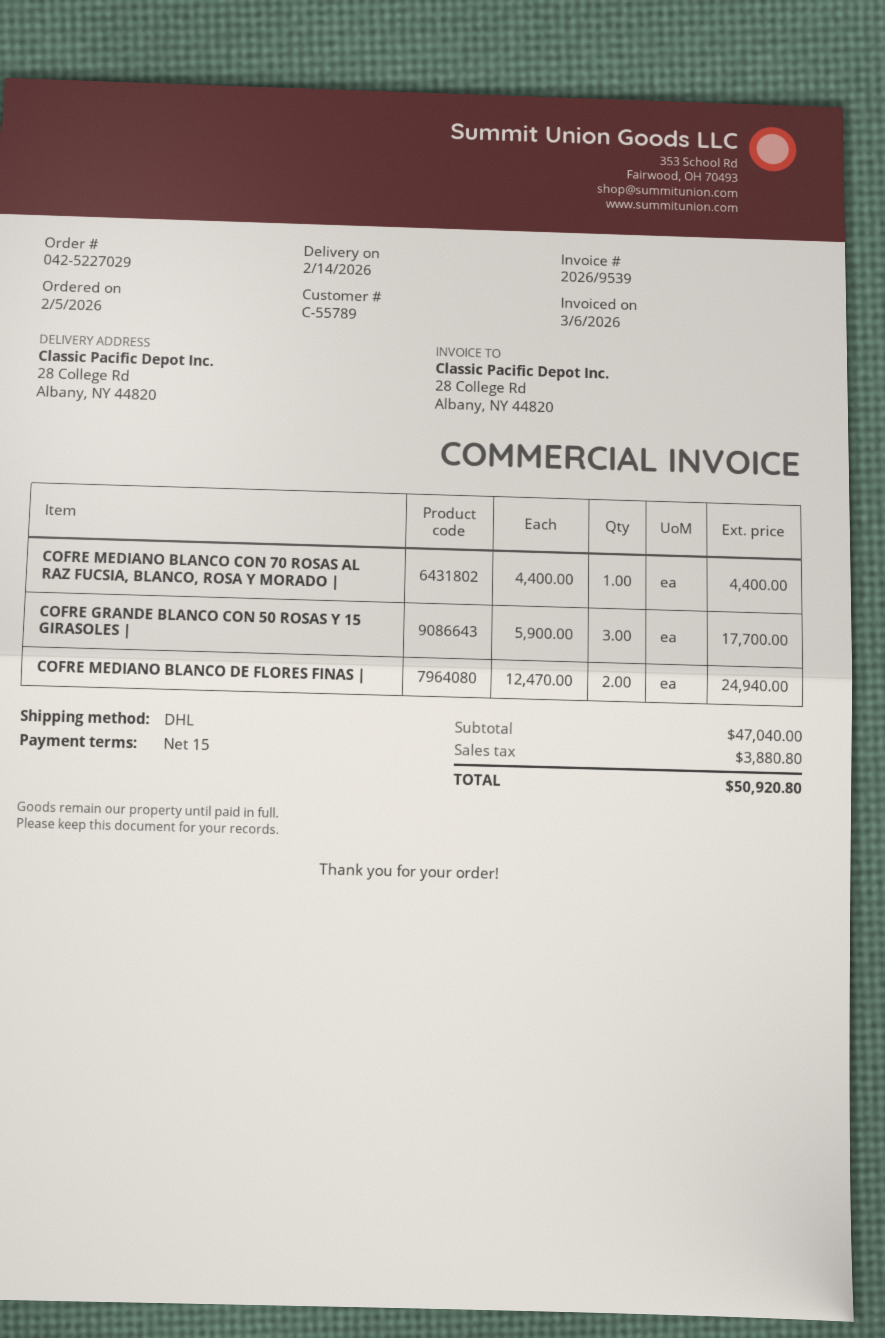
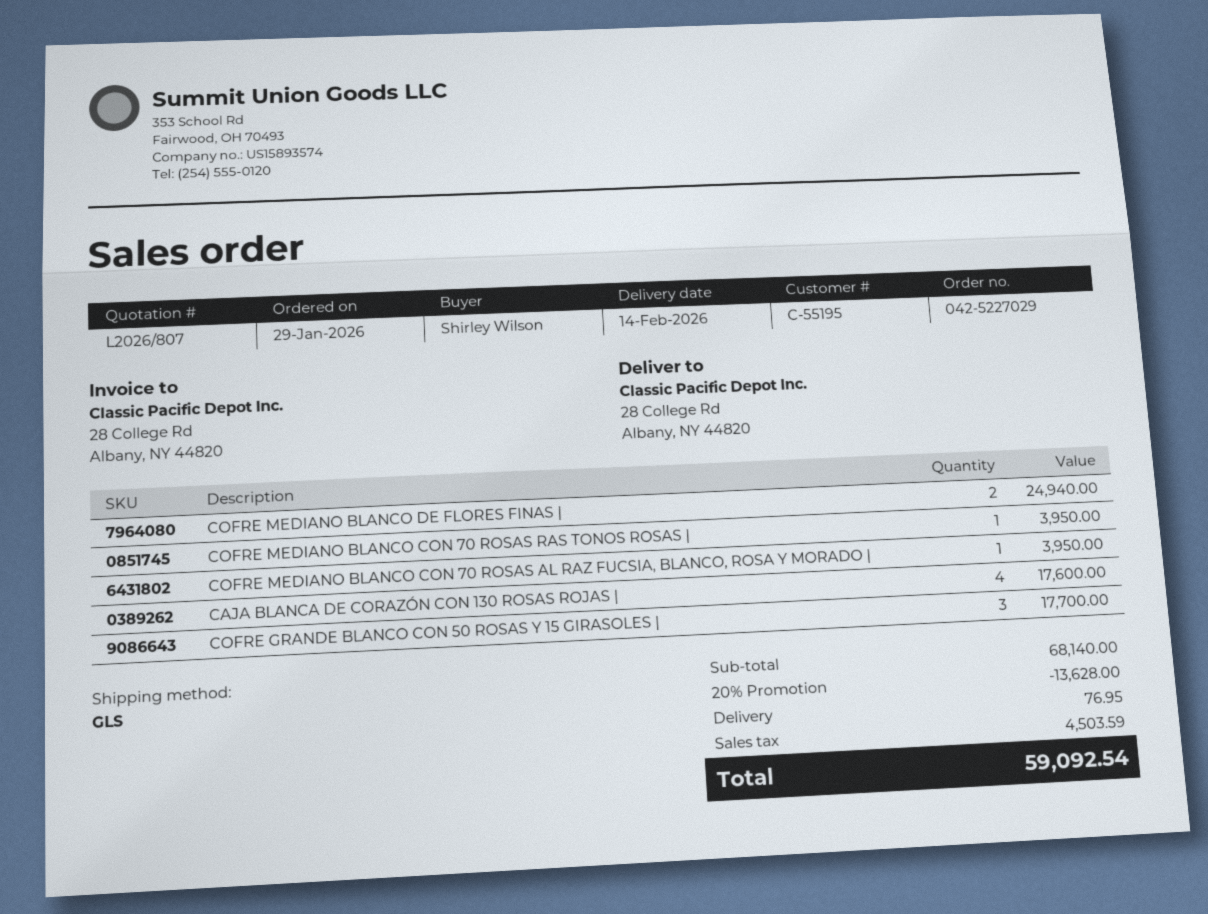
order date: 2026-02-05 -> 2026-01-29
customer number: C-55789 -> C-55195
shipping method: DHL -> GLS
COFRE MEDIANO BLANCO CON 70 ROSAS AL RAZ FUCSIA, BLANCO, ROSA Y MORADO |: 1 for 4400.00 -> 1 for 3950.00
COFRE MEDIANO BLANCO CON 70 ROSAS RAS TONOS ROSAS |: none -> 1 for 3950.00
CAJA BLANCA DE CORAZÓN CON 130 ROSAS ROJAS |: none -> 4 for 17600.00
subtotal: 47040.00 -> 68140.00
discount: none -> 20% = 13628.00
shipping: none -> 76.95
tax: 3880.80 -> 4503.59
total: 50920.80 -> 59092.54

